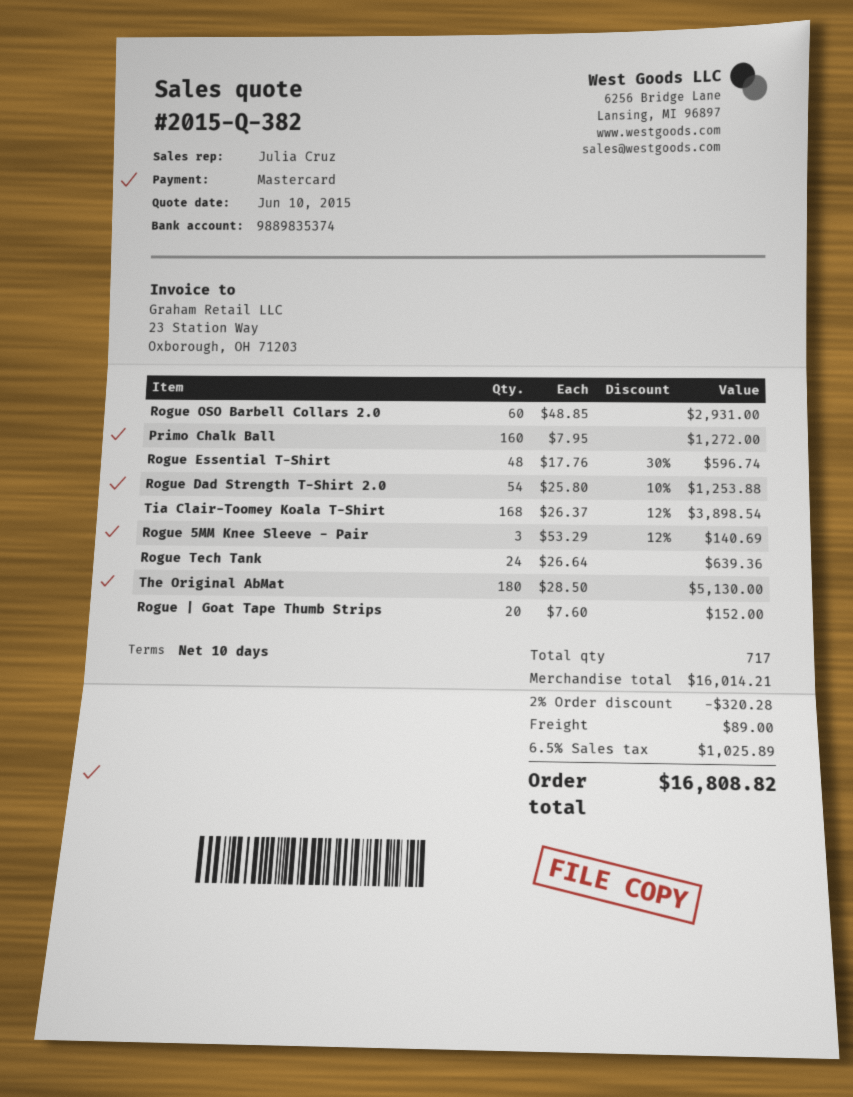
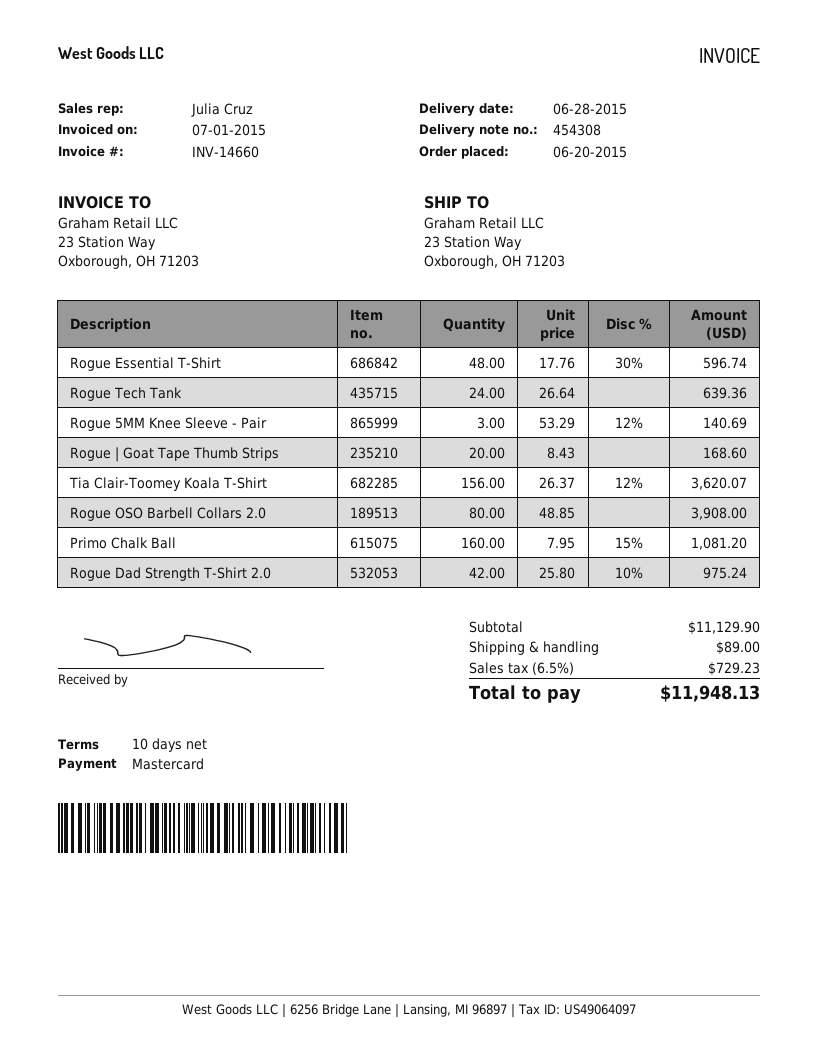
Rogue OSO Barbell Collars 2.0: 60 x 48.85 = 2931.00 -> 80 x 48.85 = 3908.00
Primo Chalk Ball: 160 x 7.95 = 1272.00 -> 160 x 7.95 - 15% = 1081.20
Rogue Dad Strength T-Shirt 2.0: 54 x 25.80 - 10% = 1253.88 -> 42 x 25.80 - 10% = 975.24
Tia Clair-Toomey Koala T-Shirt: 168 x 26.37 - 12% = 3898.54 -> 156 x 26.37 - 12% = 3620.07
The Original AbMat: 180 x 28.50 = 5130.00 -> none
Rogue | Goat Tape Thumb Strips: 20 x 7.60 = 152.00 -> 20 x 8.43 = 168.60
subtotal: 16014.21 -> 11129.90
discount: 2% = 320.28 -> none
tax: 6.5% = 1025.89 -> 6.5% = 729.23
total: 16808.82 -> 11948.13

